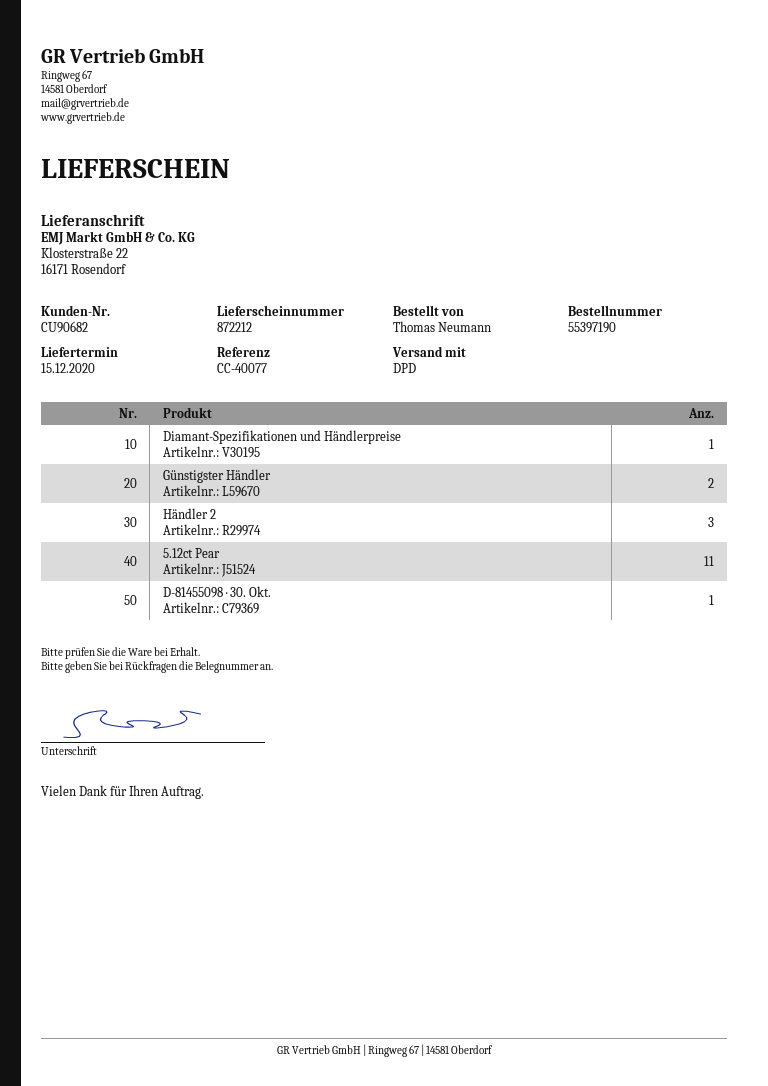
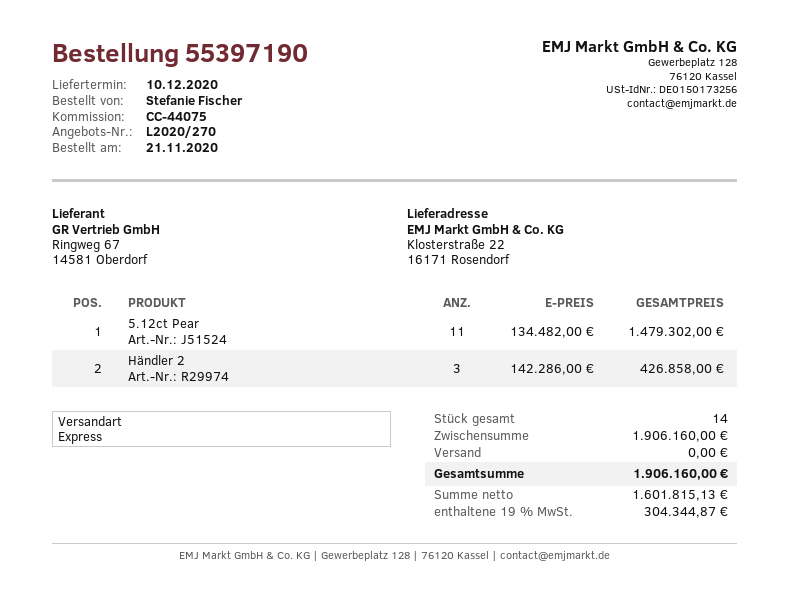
delivery date: 2020-12-15 -> 2020-12-10
reference: CC-40077 -> CC-44075
ordered by: Thomas Neumann -> Stefanie Fischer
shipping method: DPD -> express
Diamant-Spezifikationen und Händlerpreise: 1 -> none
Günstigster Händler: 2 -> none
D-81455098 · 30. Okt.: 1 -> none

